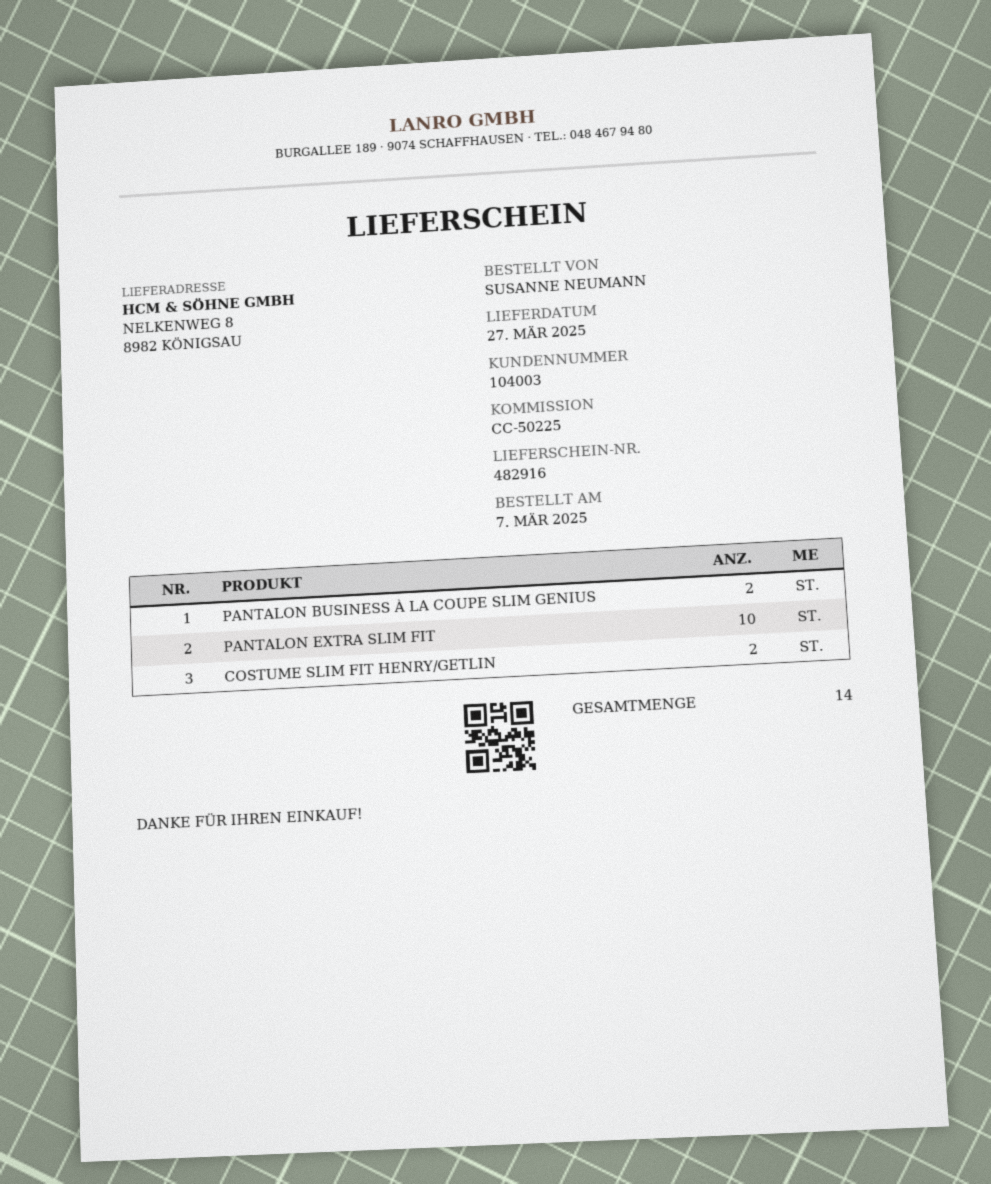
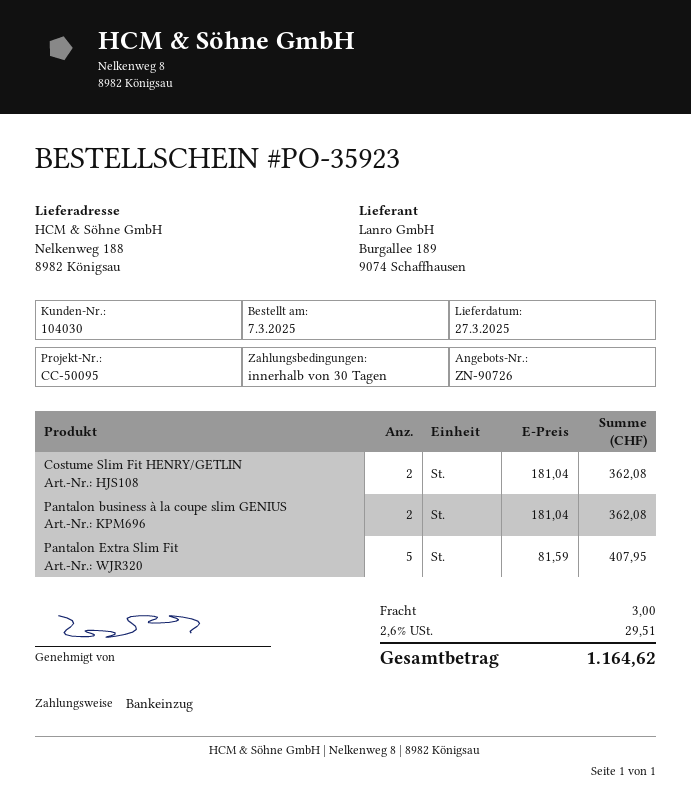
customer number: 104003 -> 104030
reference: CC-50225 -> CC-50095
ship to: NELKENWEG 8, 8982 KÖNIGSAU -> Nelkenweg 188, 8982 Königsau
PANTALON EXTRA SLIM FIT: 10 -> 5

